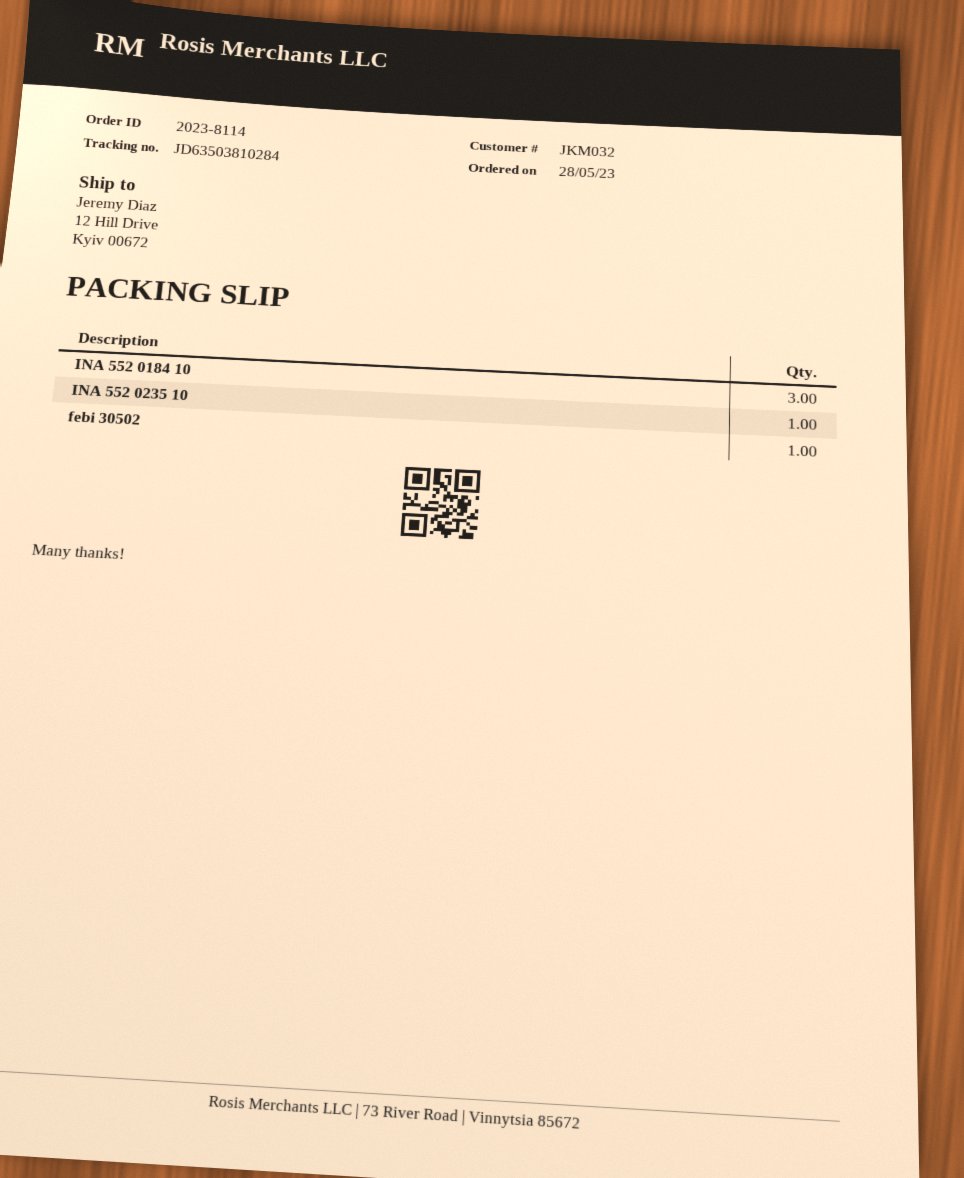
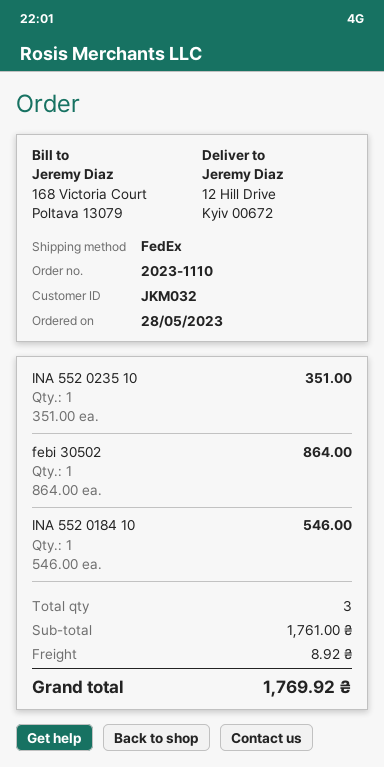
order number: 2023-8114 -> 2023-1110
INA 552 0184 10: 3 -> 1

